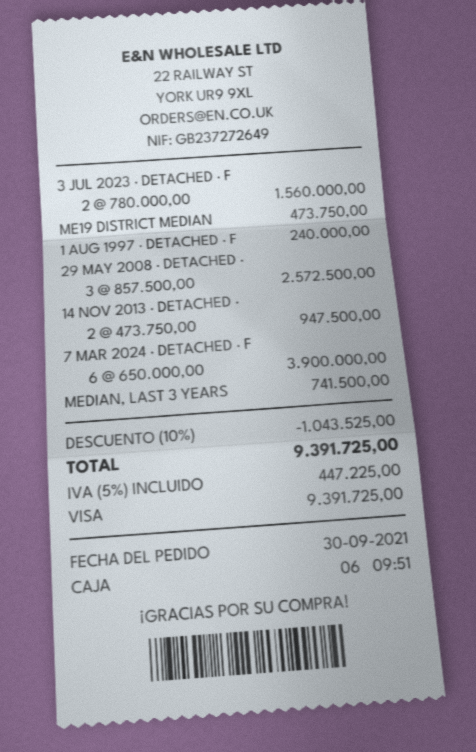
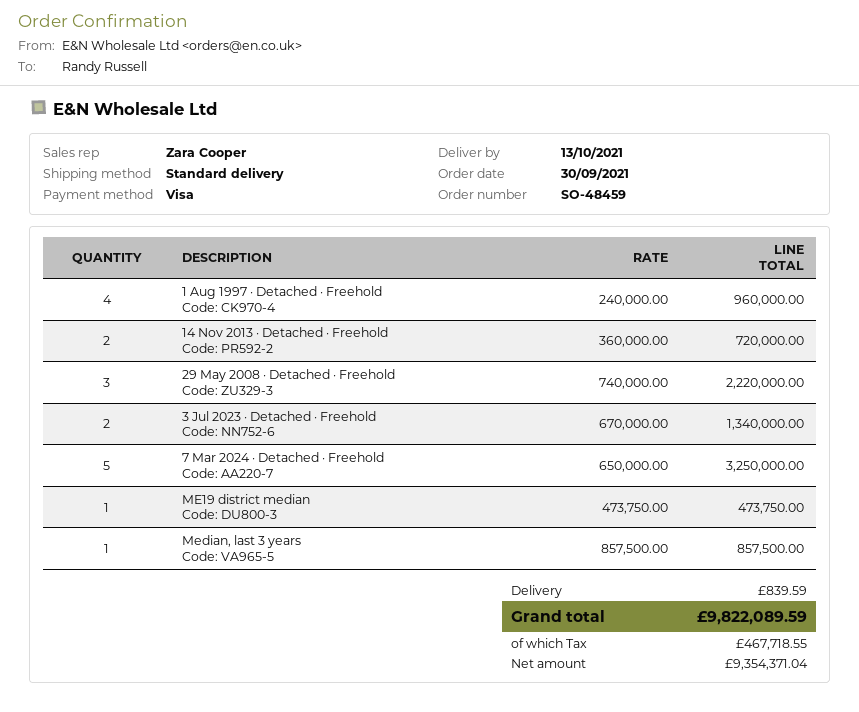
3 JUL 2023 · DETACHED · F: 2 x 780000.00 = 1560000.00 -> 2 x 670000.00 = 1340000.00
1 AUG 1997 · DETACHED · F: 1 x 240000.00 = 240000.00 -> 4 x 240000.00 = 960000.00
29 MAY 2008 · DETACHED ·: 3 x 857500.00 = 2572500.00 -> 3 x 740000.00 = 2220000.00
14 NOV 2013 · DETACHED ·: 2 x 473750.00 = 947500.00 -> 2 x 360000.00 = 720000.00
7 MAR 2024 · DETACHED · F: 6 x 650000.00 = 3900000.00 -> 5 x 650000.00 = 3250000.00
MEDIAN, LAST 3 YEARS: 1 x 741500.00 = 741500.00 -> 1 x 857500.00 = 857500.00
discount: 10% = 1043525.00 -> none
shipping: none -> 839.59
tax: 447225.00 -> 467718.55
total: 9391725.00 -> 9822089.59

